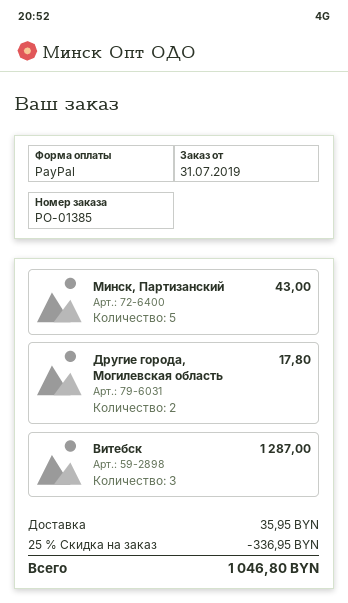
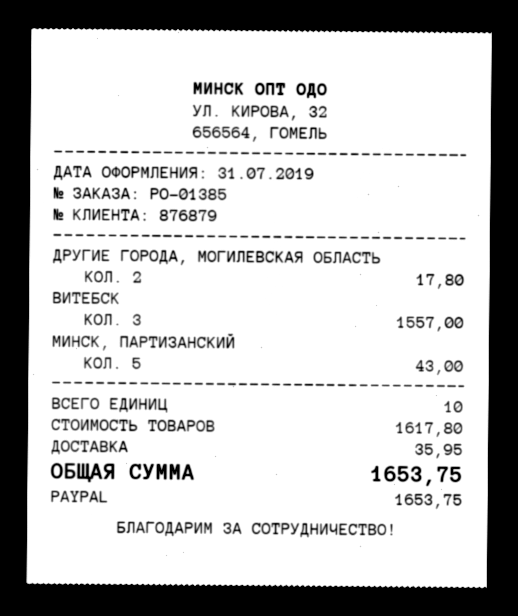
Витебск: 3 for 1287.00 -> 3 for 1557.00
discount: 25% = 336.95 -> none
total: 1046.80 -> 1653.75

